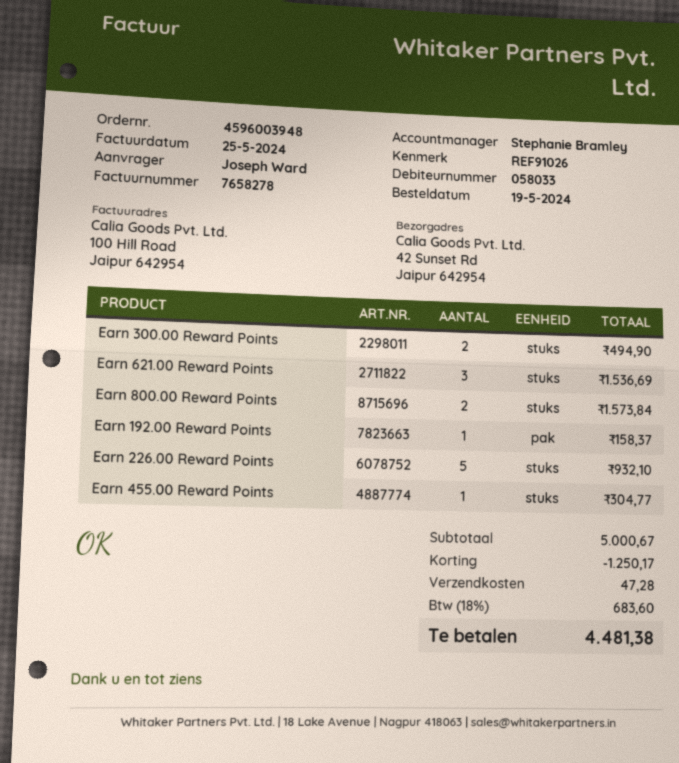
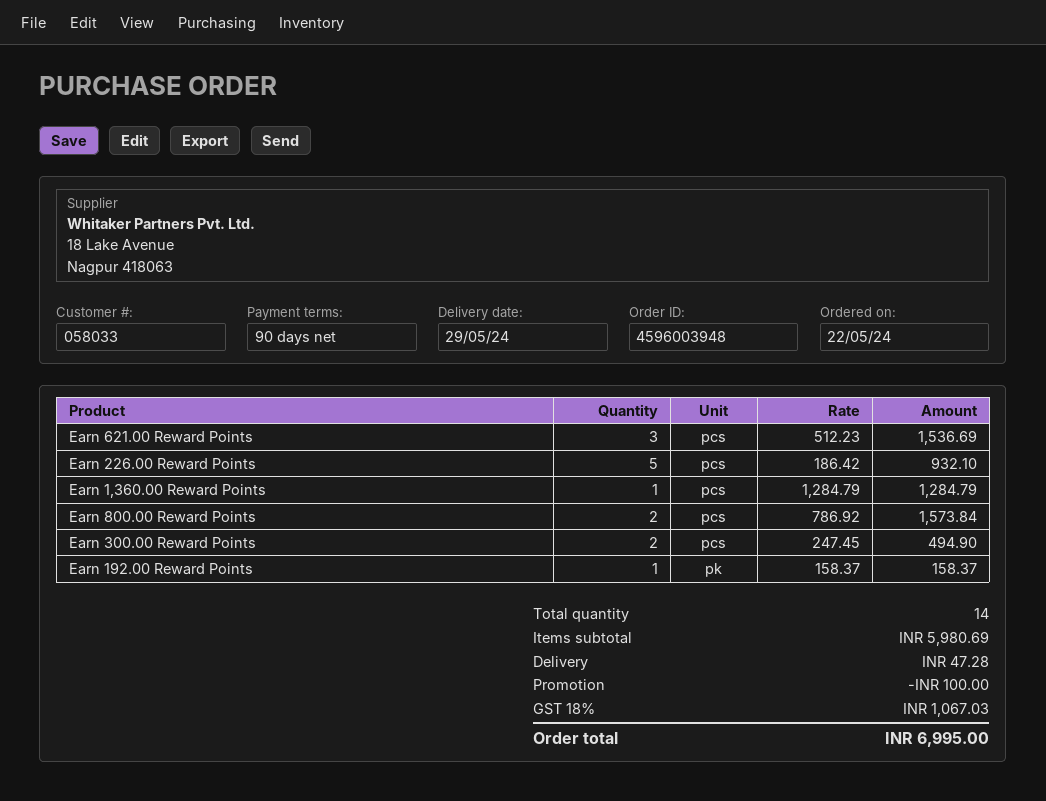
order date: 2024-05-19 -> 2024-05-22
Earn 455.00 Reward Points: 1 for 304.77 -> none
Earn 1,360.00 Reward Points: none -> 1 for 1284.79
subtotal: 5000.67 -> 5980.69
discount: 1250.17 -> 100.00
tax: 18% = 683.60 -> 18% = 1067.03
total: 4481.38 -> 6995.00

